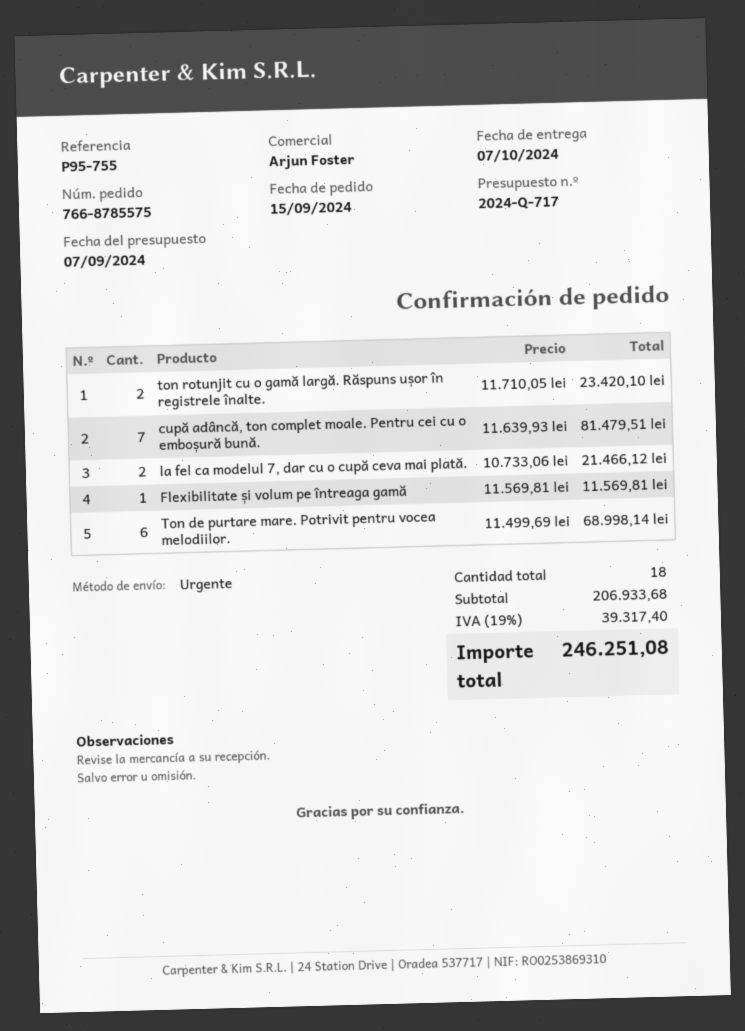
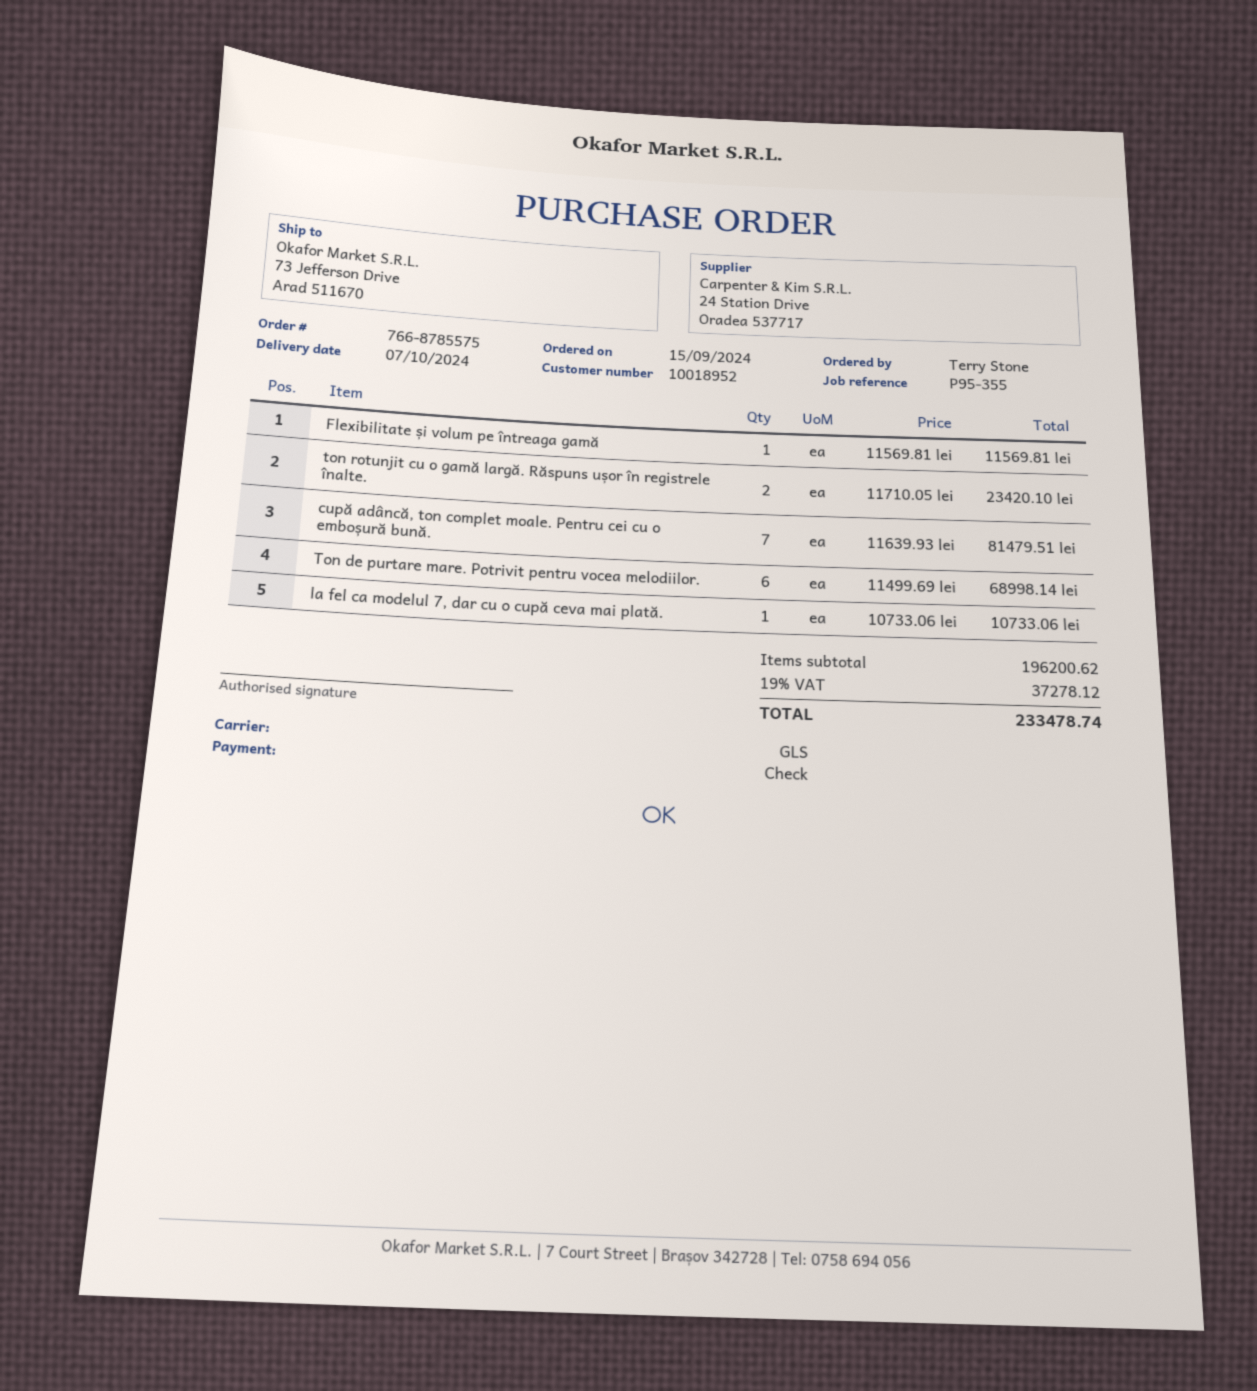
reference: P95-755 -> P95-355
shipping method: express -> GLS
la fel ca modelul 7, dar cu o cupă ceva mai plată.: 2 x 10733.06 = 21466.12 -> 1 x 10733.06 = 10733.06
subtotal: 206933.68 -> 196200.62
tax: 19% = 39317.40 -> 19% = 37278.12
total: 246251.08 -> 233478.74

